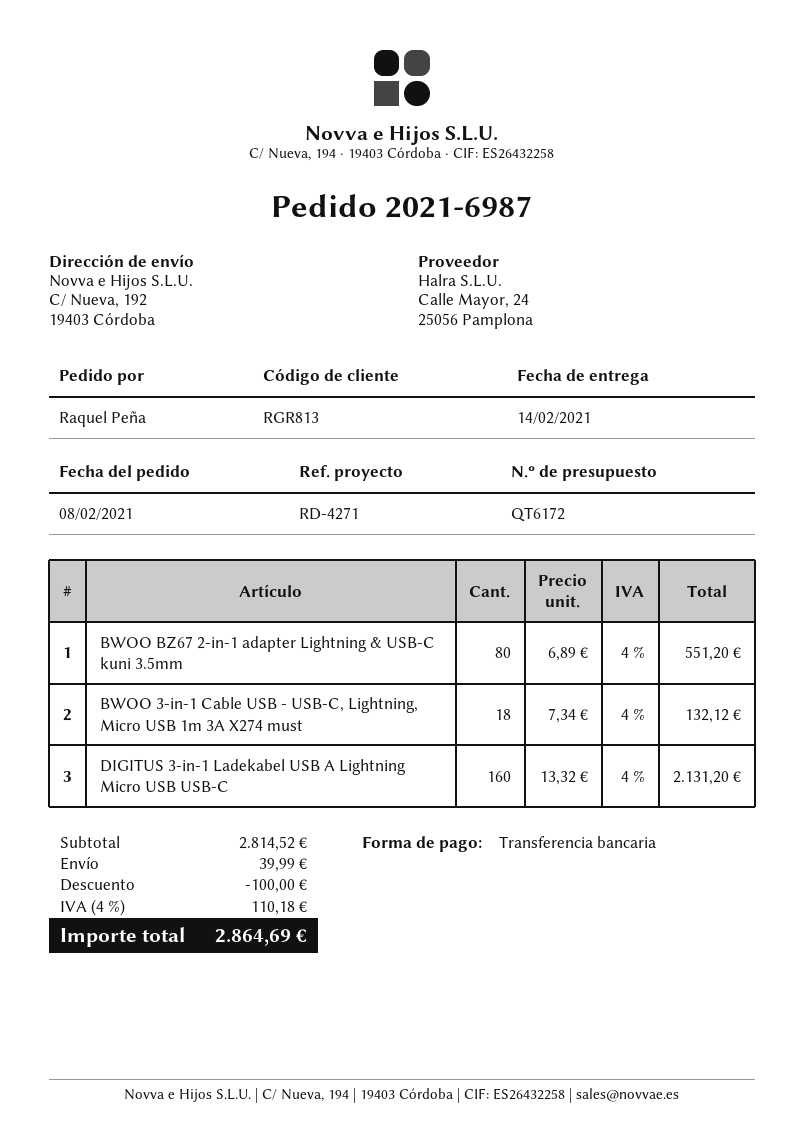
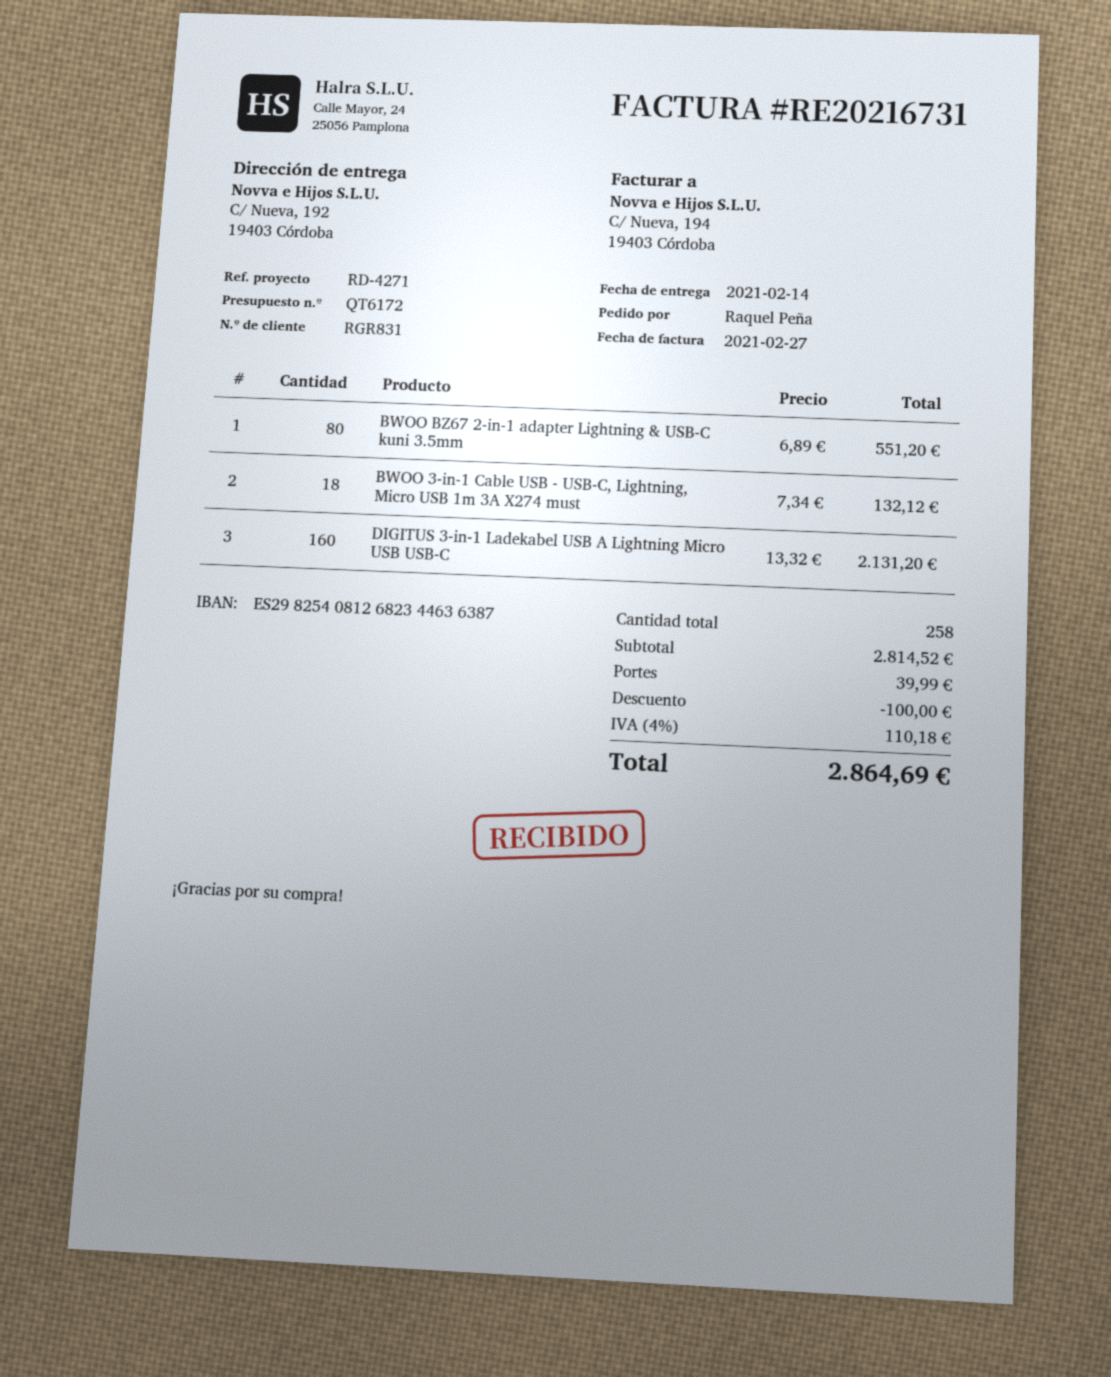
customer number: RGR813 -> RGR831

